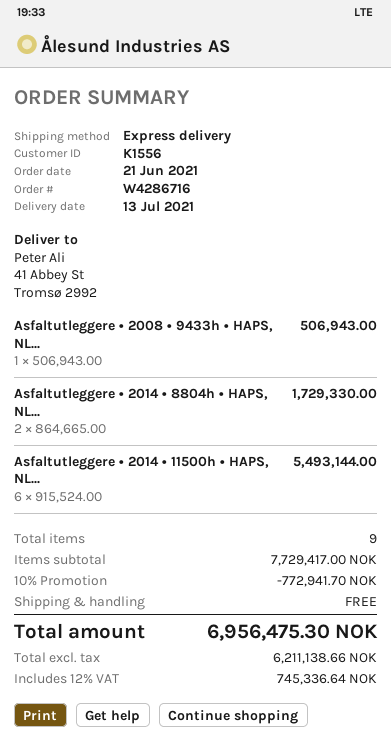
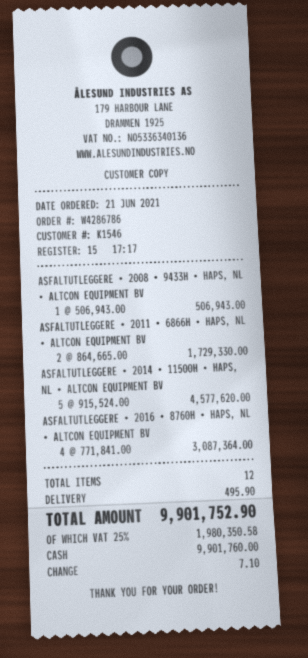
order number: W4286716 -> W4286786
customer number: K1556 -> K1546
Asfaltutleggere • 2014 • 8804h • HAPS, NL...: 2 x 864665.00 = 1729330.00 -> none
Asfaltutleggere • 2014 • 11500h • HAPS, NL...: 6 x 915524.00 = 5493144.00 -> 5 x 915524.00 = 4577620.00
ASFALTUTLEGGERE • 2011 • 6866H • HAPS, NL • ALTCON EQUIPMENT BV: none -> 2 x 864665.00 = 1729330.00
ASFALTUTLEGGERE • 2016 • 8760H • HAPS, NL • ALTCON EQUIPMENT BV: none -> 4 x 771841.00 = 3087364.00
total quantity: 9 -> 12
discount: 10% = 772941.70 -> none
shipping: 0.00 -> 495.90
tax: 12% = 745336.64 -> 25% = 1980350.58
total: 6956475.30 -> 9901752.90

